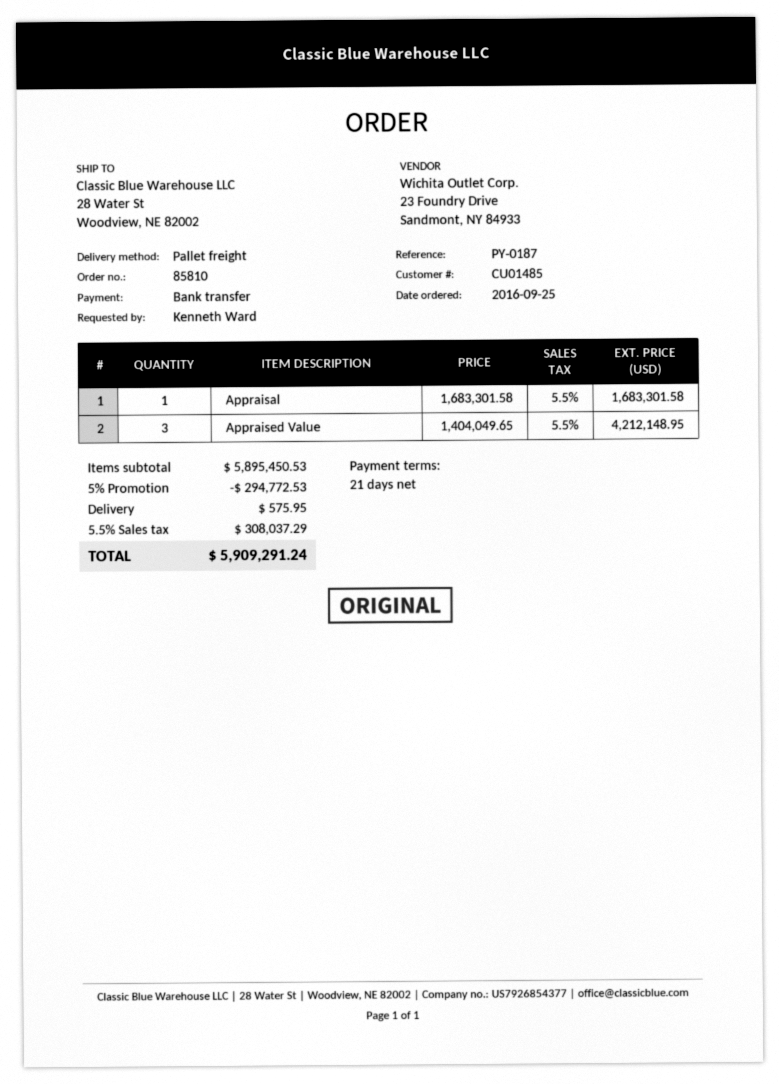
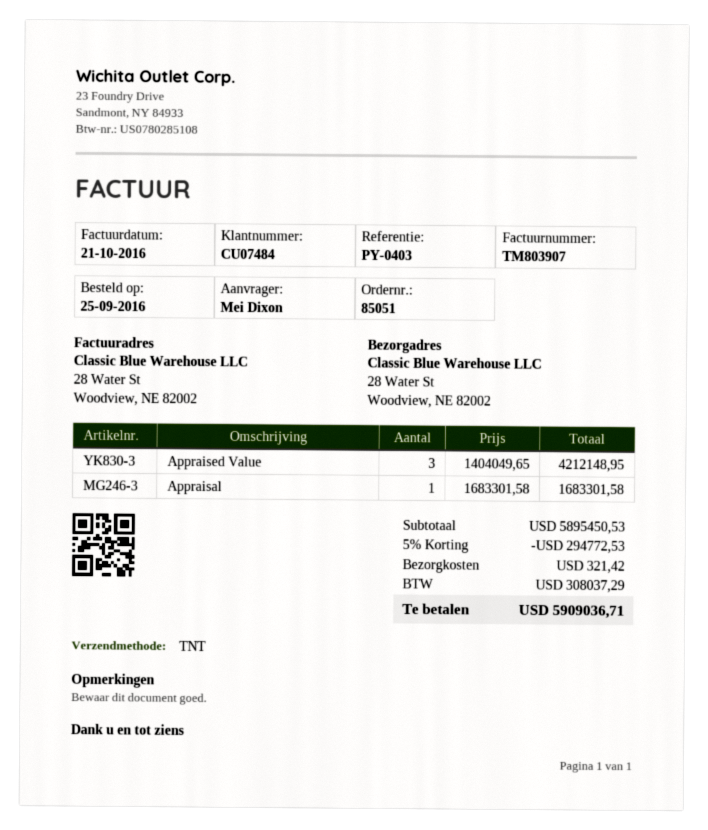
order number: 85810 -> 85051
customer number: CU01485 -> CU07484
reference: PY-0187 -> PY-0403
ordered by: Kenneth Ward -> Mei Dixon
shipping method: pallet freight -> TNT
shipping: 575.95 -> 321.42
total: 5909291.24 -> 5909036.71

